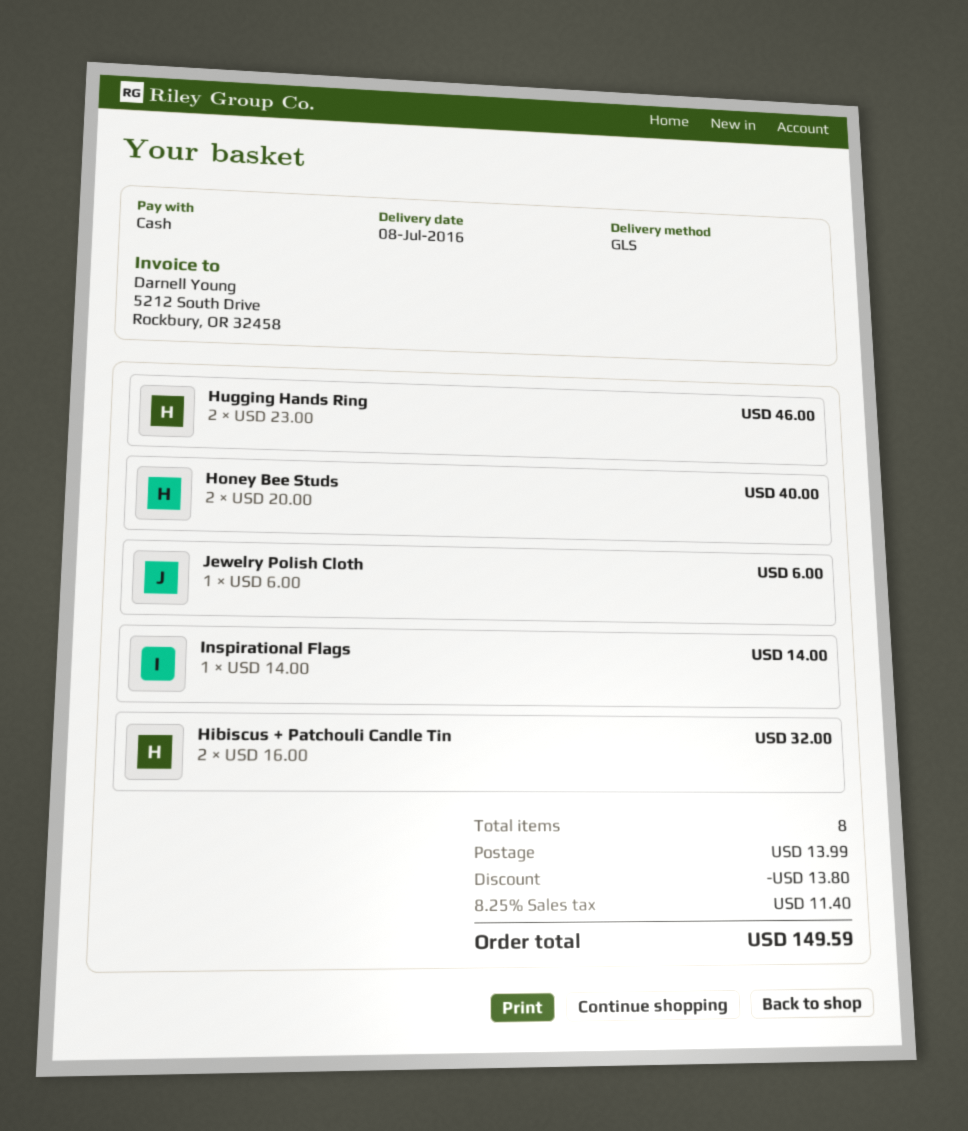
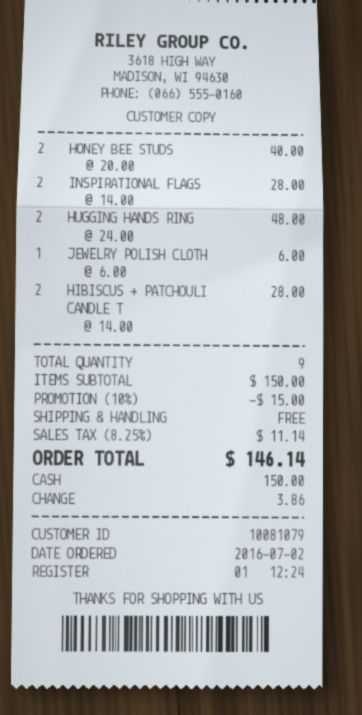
Hugging Hands Ring: 2 x 23.00 = 46.00 -> 2 x 24.00 = 48.00
Inspirational Flags: 1 x 14.00 = 14.00 -> 2 x 14.00 = 28.00
Hibiscus + Patchouli Candle Tin: 2 x 16.00 = 32.00 -> 2 x 14.00 = 28.00
total quantity: 8 -> 9
discount: 13.80 -> 15.00
shipping: 13.99 -> 0.00
tax: 8.25% = 11.40 -> 8.25% = 11.14
total: 149.59 -> 146.14

